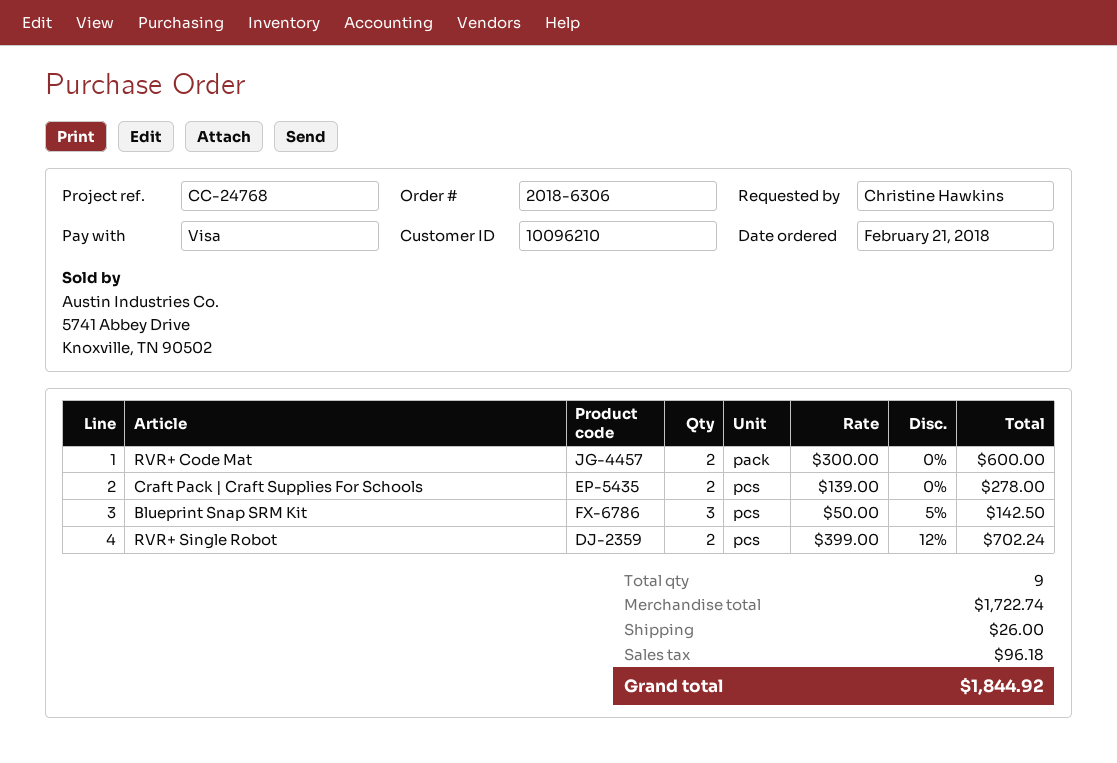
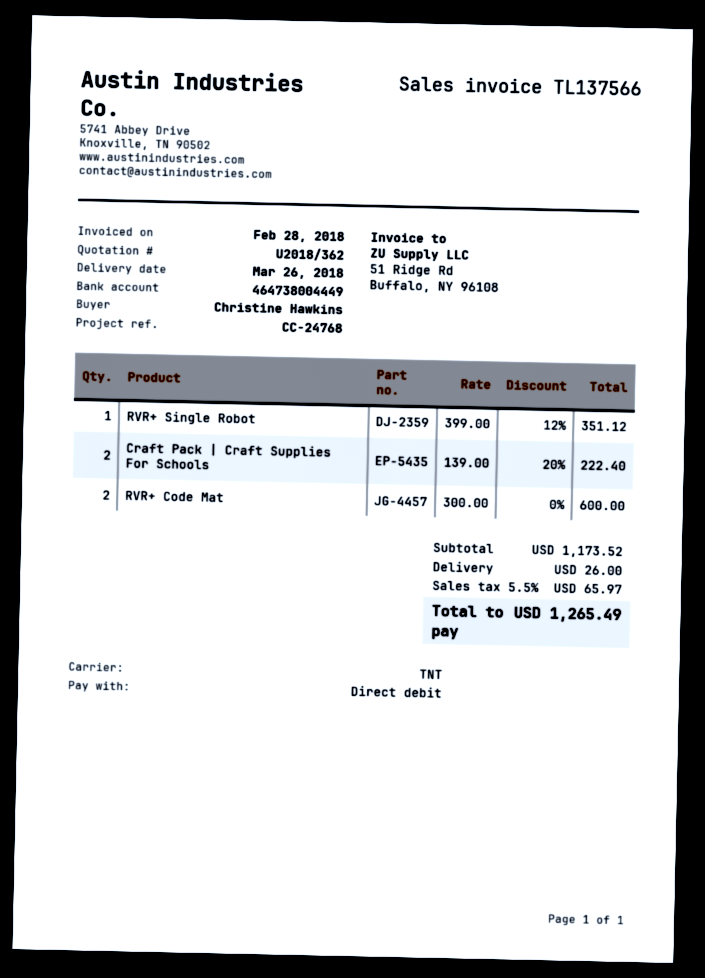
payment method: Visa -> direct debit
Craft Pack | Craft Supplies For Schools: 2 x 139.00 = 278.00 -> 2 x 139.00 - 20% = 222.40
Blueprint Snap SRM Kit: 3 x 50.00 - 5% = 142.50 -> none
RVR+ Single Robot: 2 x 399.00 - 12% = 702.24 -> 1 x 399.00 - 12% = 351.12
subtotal: 1722.74 -> 1173.52
tax: 96.18 -> 65.97
total: 1844.92 -> 1265.49

